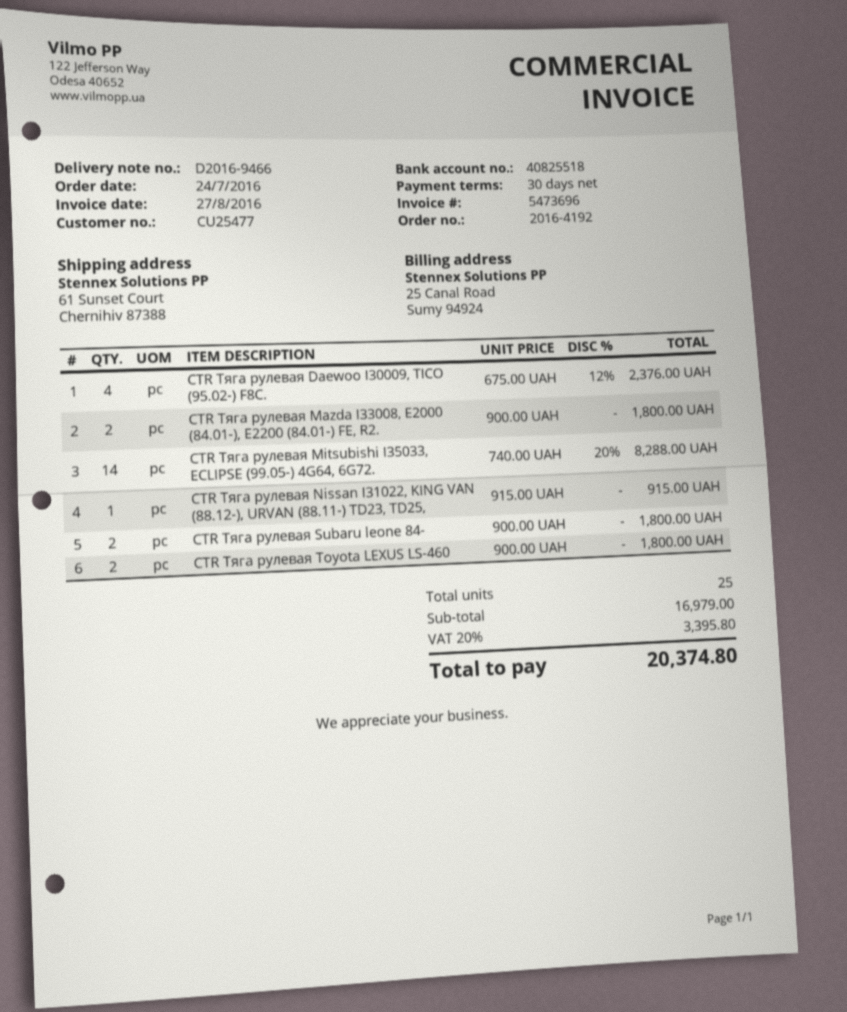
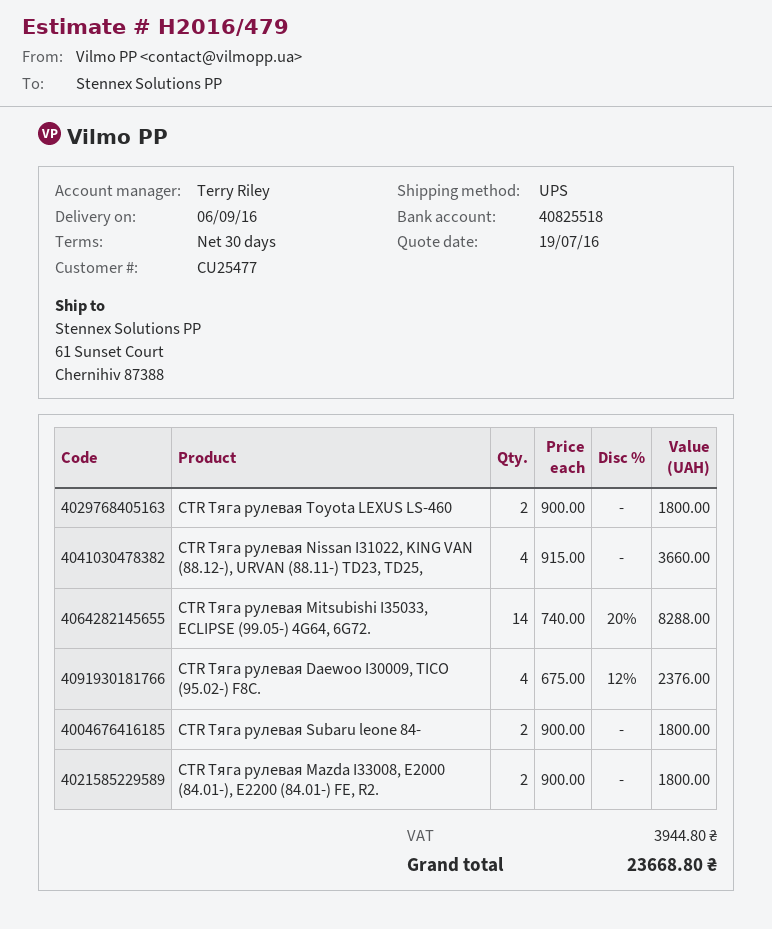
CTR Тяга рулевая Nissan I31022, KING VAN (88.12-), URVAN (88.11-) TD23, TD25,: 1 x 915.00 = 915.00 -> 4 x 915.00 = 3660.00
tax: 3395.80 -> 3944.80
total: 20374.80 -> 23668.80

